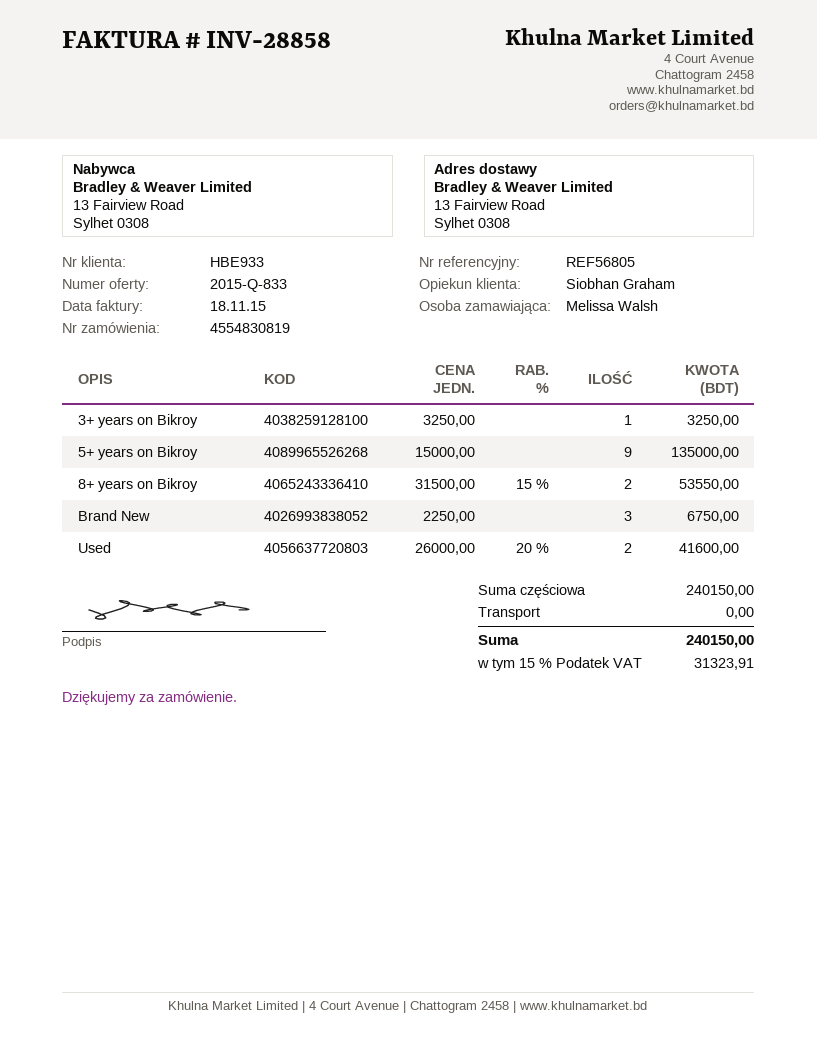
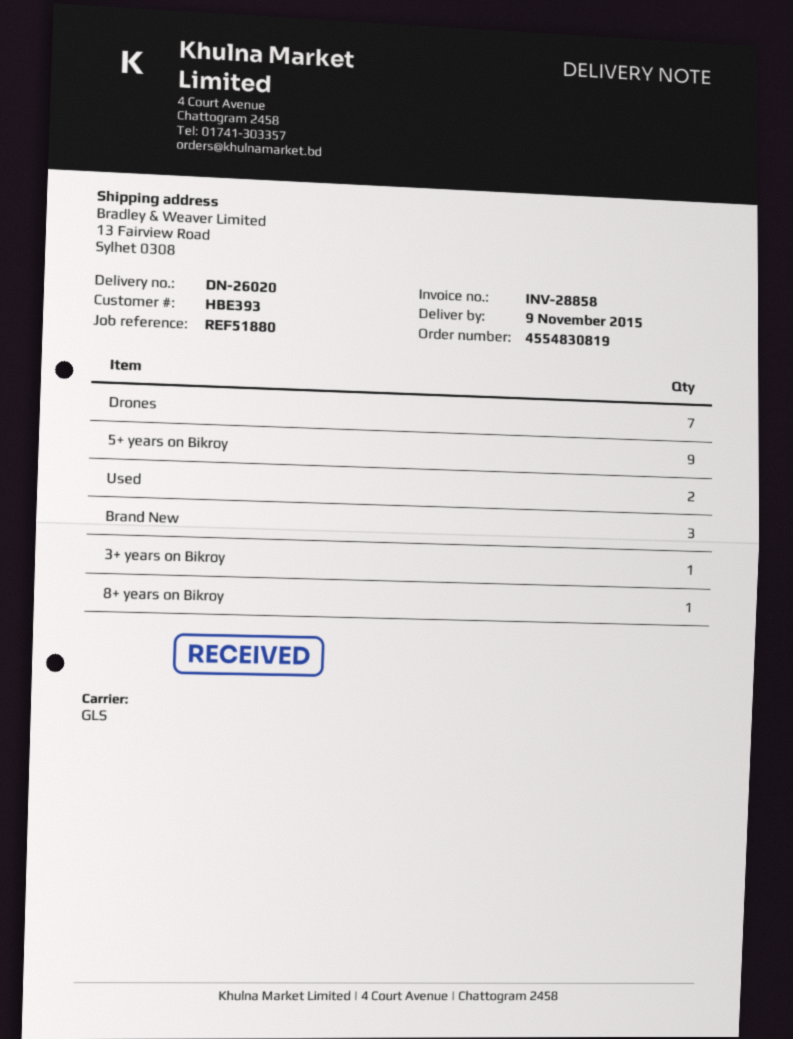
customer number: HBE933 -> HBE393
reference: REF56805 -> REF51880
8+ years on Bikroy: 2 -> 1
Drones: none -> 7

